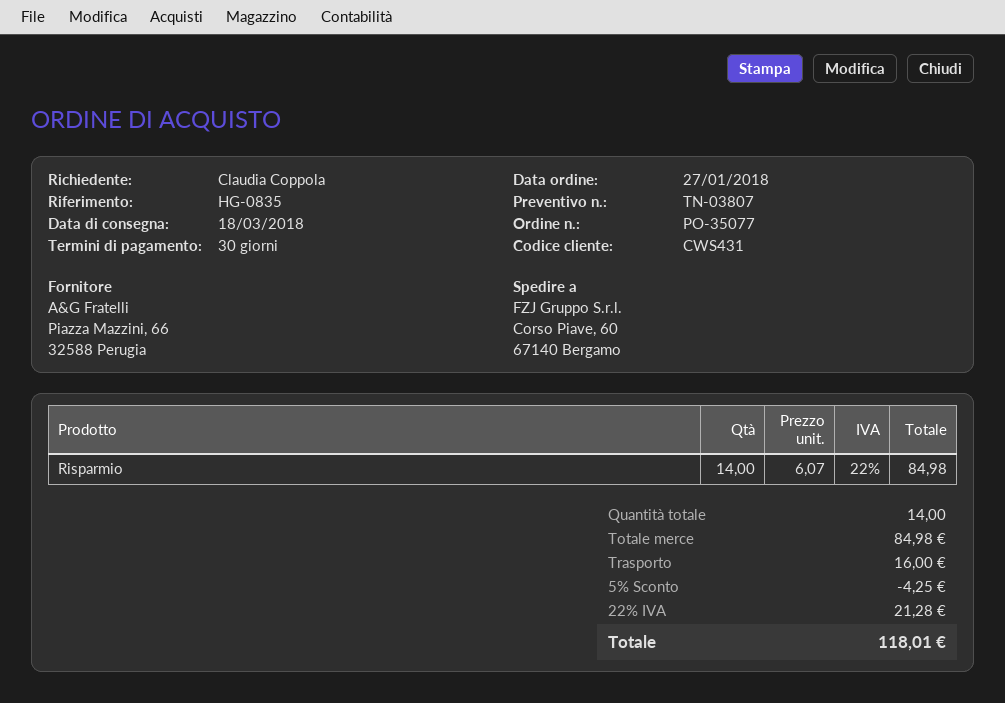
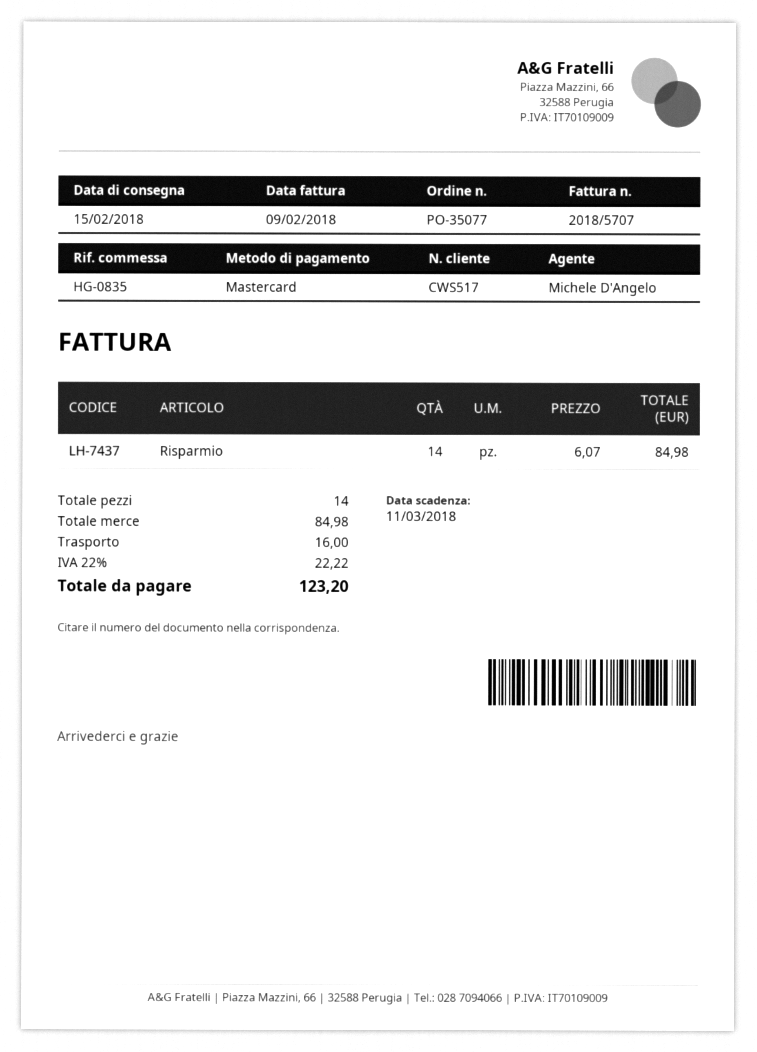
delivery date: 2018-03-18 -> 2018-02-15
customer number: CWS431 -> CWS517
discount: 5% = 4.25 -> none
tax: 22% = 21.28 -> 22% = 22.22
total: 118.01 -> 123.20

